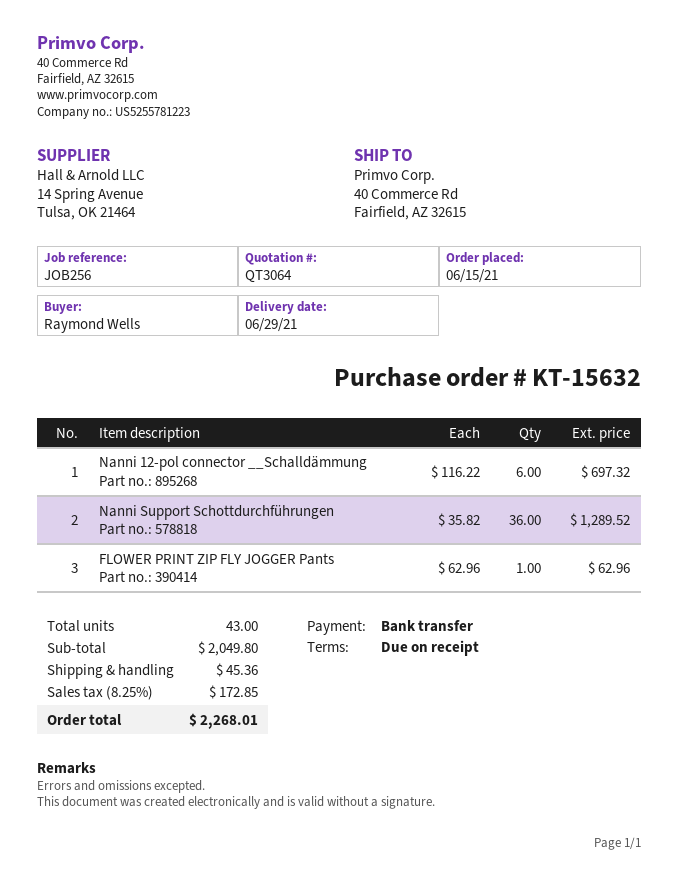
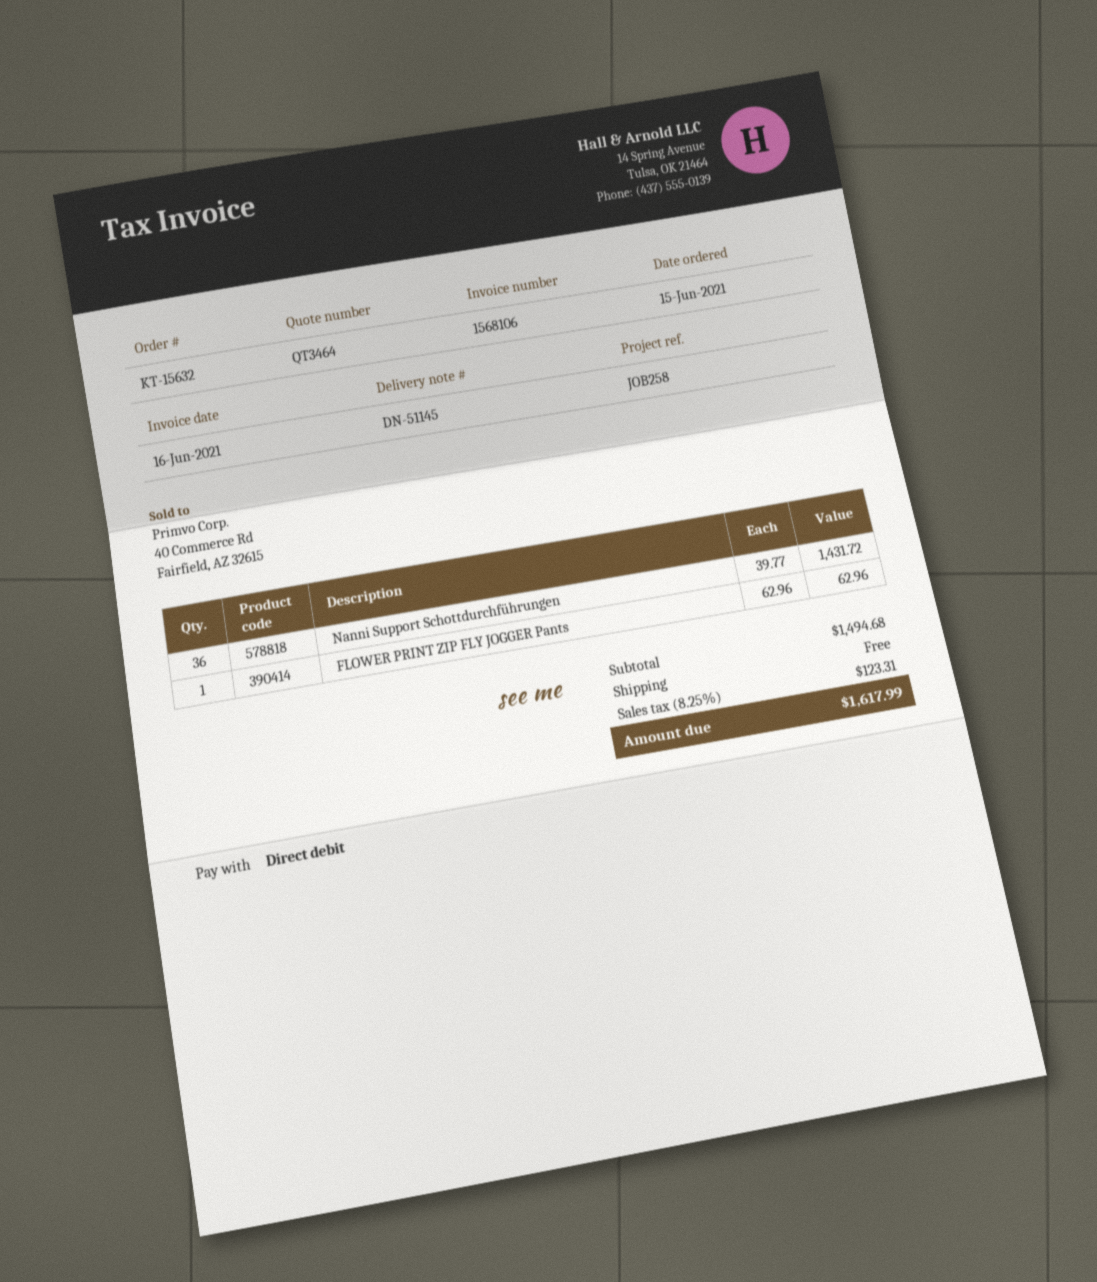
quote number: QT3064 -> QT3464
reference: JOB256 -> JOB258
payment method: bank transfer -> direct debit
Nanni 12-pol connector __Schalldämmung: 6 x 116.22 = 697.32 -> none
Nanni Support Schottdurchführungen: 36 x 35.82 = 1289.52 -> 36 x 39.77 = 1431.72
subtotal: 2049.80 -> 1494.68
shipping: 45.36 -> 0.00
tax: 8.25% = 172.85 -> 8.25% = 123.31
total: 2268.01 -> 1617.99

